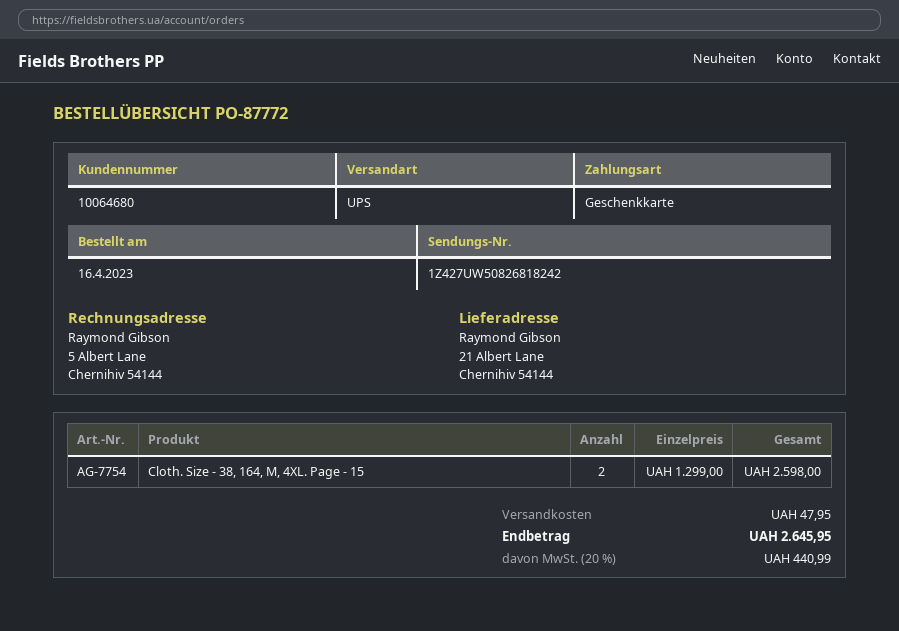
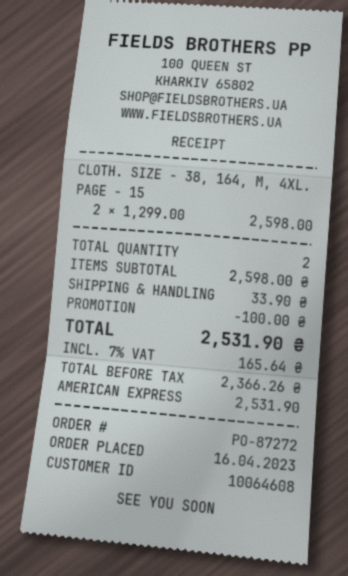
order number: PO-87772 -> PO-87272
customer number: 10064680 -> 10064608
payment method: gift card -> American Express
discount: none -> 100.00
shipping: 47.95 -> 33.90
tax: 20% = 440.99 -> 7% = 165.64
total: 2645.95 -> 2531.90

